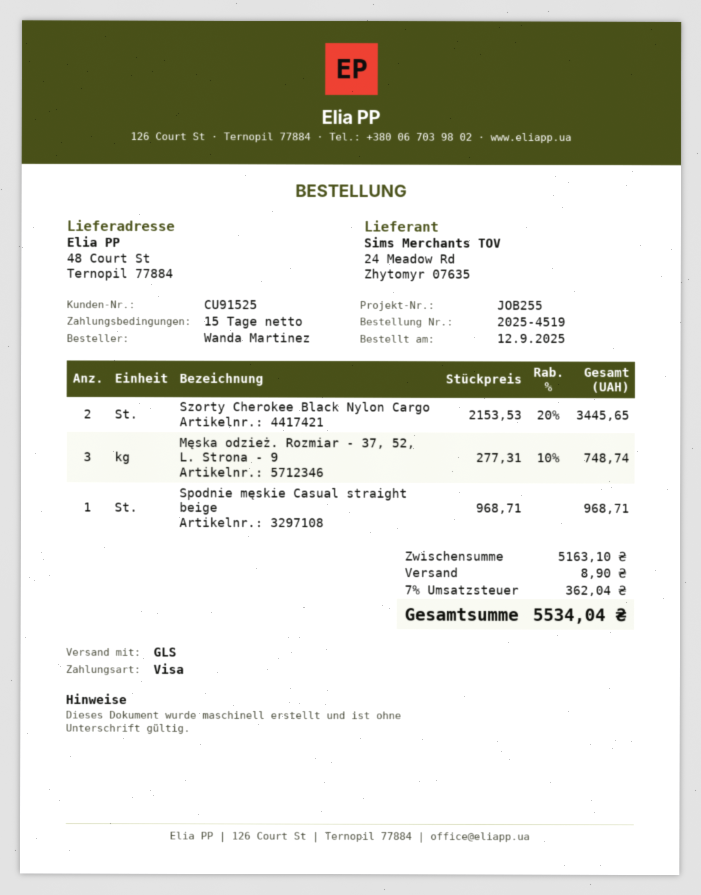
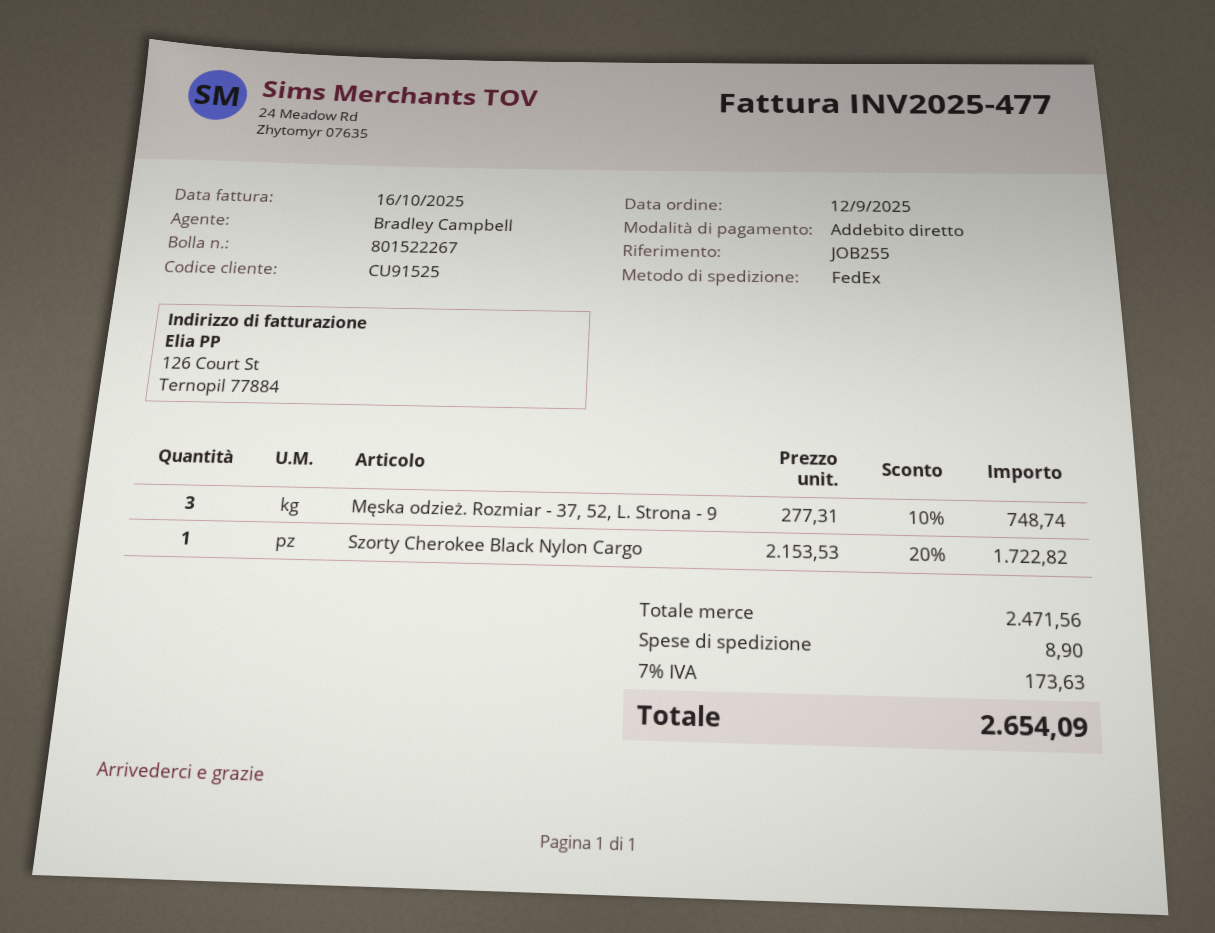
payment method: Visa -> direct debit
shipping method: GLS -> FedEx
Szorty Cherokee Black Nylon Cargo: 2 x 2153.53 - 20% = 3445.65 -> 1 x 2153.53 - 20% = 1722.82
Spodnie męskie Casual straight beige: 1 x 968.71 = 968.71 -> none
subtotal: 5163.10 -> 2471.56
tax: 7% = 362.04 -> 7% = 173.63
total: 5534.04 -> 2654.09

